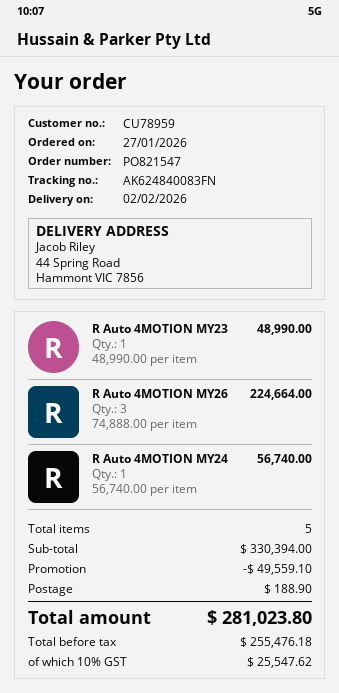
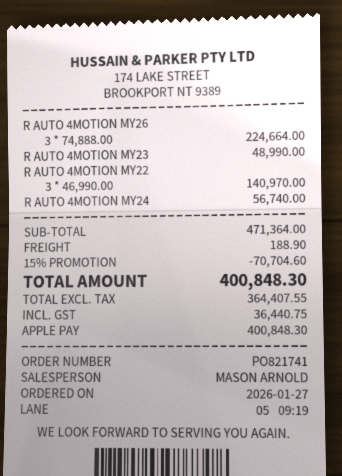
order number: PO821547 -> PO821741
R AUTO 4MOTION MY22: none -> 3 x 46990.00 = 140970.00
subtotal: 330394.00 -> 471364.00
discount: 49559.10 -> 70704.60
net: 255476.18 -> 364407.55
tax: 25547.62 -> 36440.75
total: 281023.80 -> 400848.30

